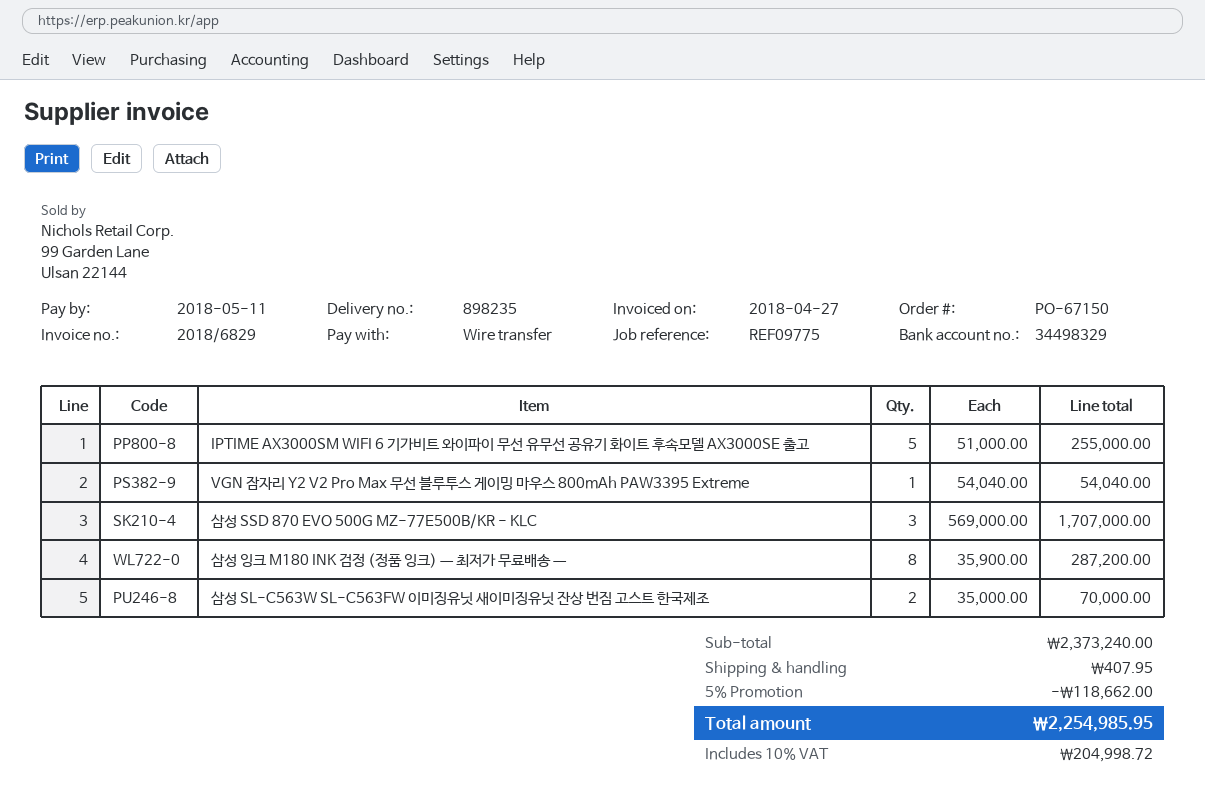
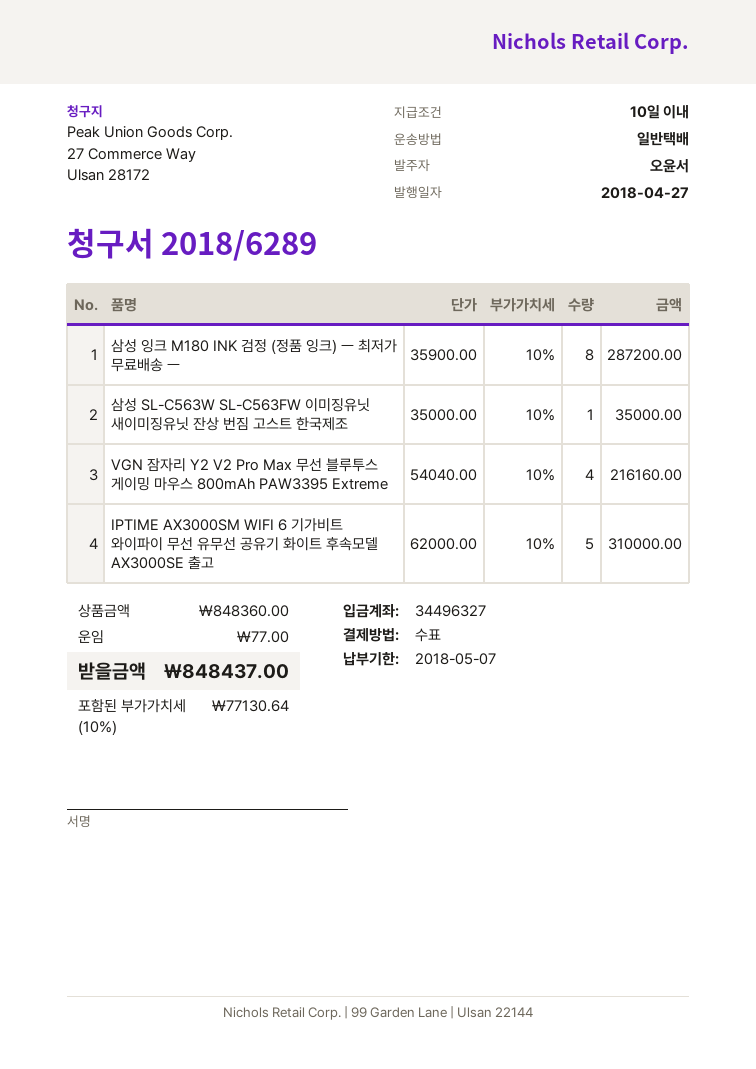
invoice number: 2018/6829 -> 2018/6289
due date: 2018-05-11 -> 2018-05-07
payment method: bank transfer -> cheque
bank account: 34498329 -> 34496327
IPTIME AX3000SM WIFI 6 기가비트 와이파이 무선 유무선 공유기 화이트 후속모델 AX3000SE 출고: 5 x 51000.00 = 255000.00 -> 5 x 62000.00 = 310000.00
VGN 잠자리 Y2 V2 Pro Max 무선 블루투스 게이밍 마우스 800mAh PAW3395 Extreme: 1 x 54040.00 = 54040.00 -> 4 x 54040.00 = 216160.00
삼성 SSD 870 EVO 500G MZ-77E500B/KR - KLC: 3 x 569000.00 = 1707000.00 -> none
삼성 SL-C563W SL-C563FW 이미징유닛 새이미징유닛 잔상 번짐 고스트 한국제조: 2 x 35000.00 = 70000.00 -> 1 x 35000.00 = 35000.00
subtotal: 2373240.00 -> 848360.00
discount: 5% = 118662.00 -> none
shipping: 407.95 -> 77.00
tax: 10% = 204998.72 -> 10% = 77130.64
total: 2254985.95 -> 848437.00

